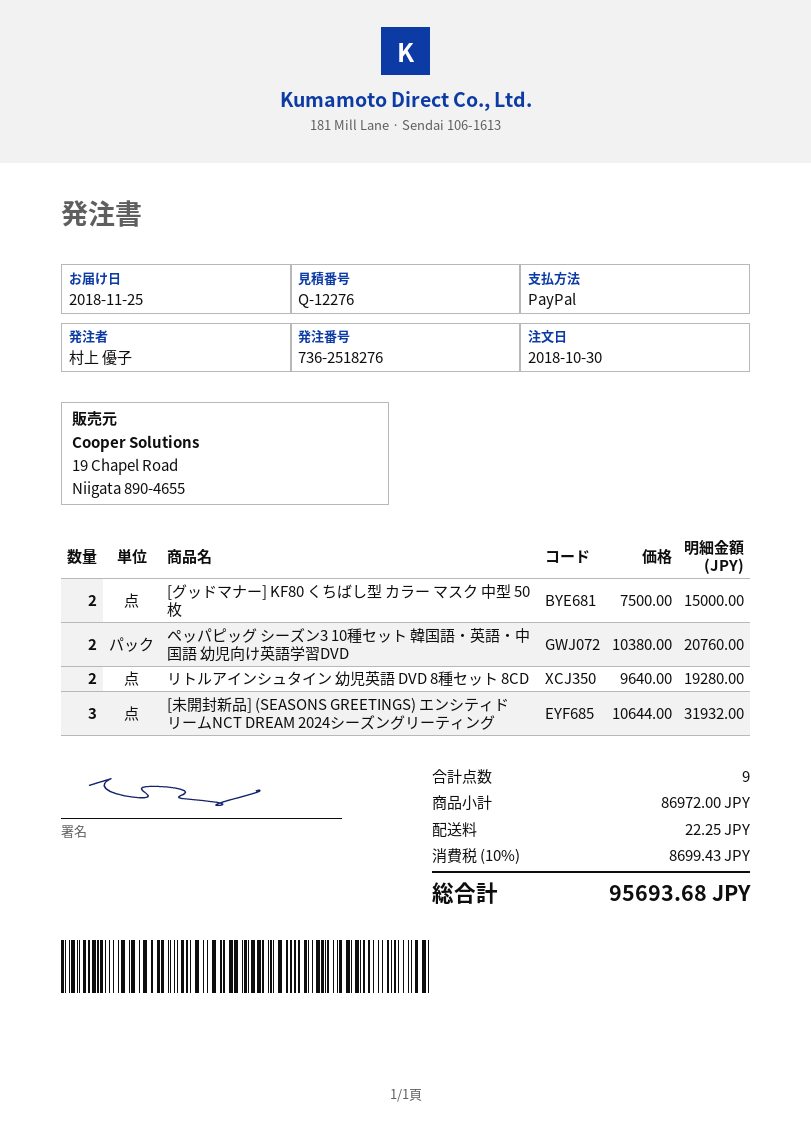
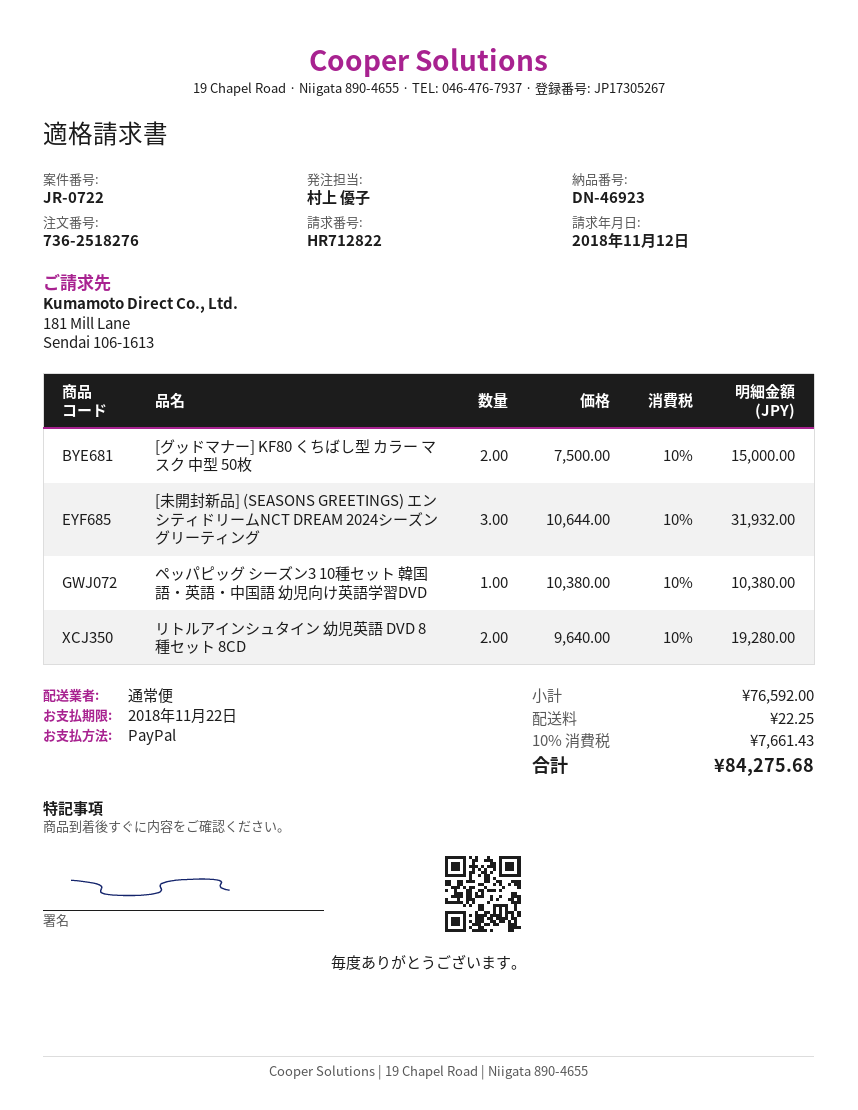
ペッパピッグ シーズン3 10種セット 韓国語・英語・中国語 幼児向け英語学習DVD: 2 x 10380.00 = 20760.00 -> 1 x 10380.00 = 10380.00
subtotal: 86972.00 -> 76592.00
tax: 10% = 8699.43 -> 10% = 7661.43
total: 95693.68 -> 84275.68

